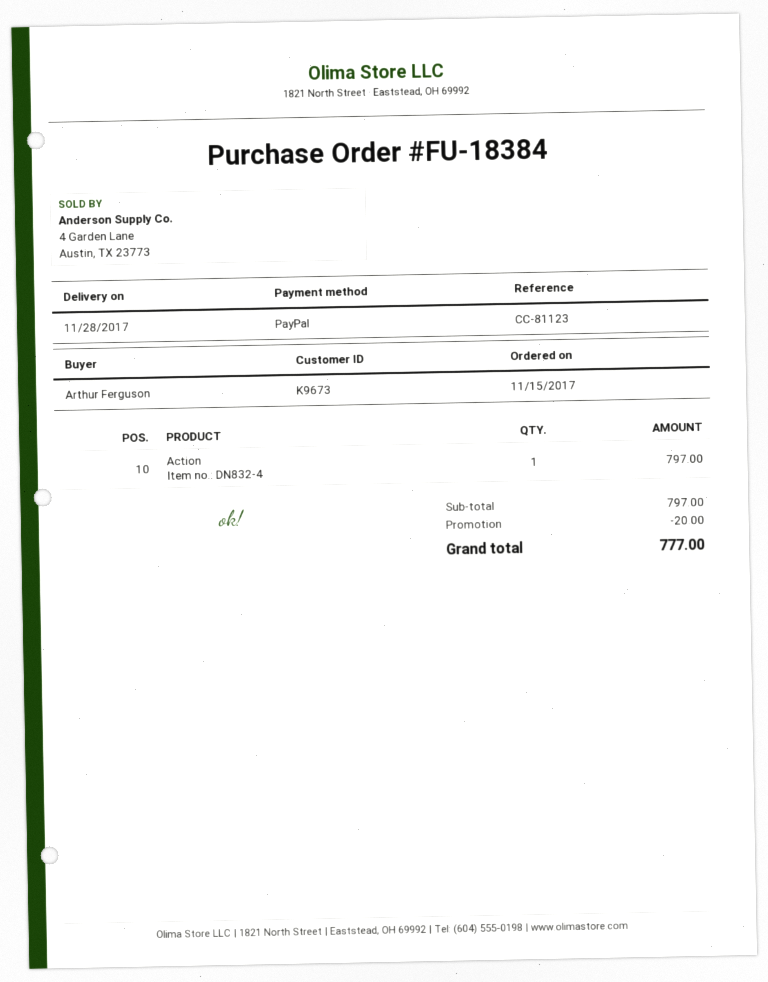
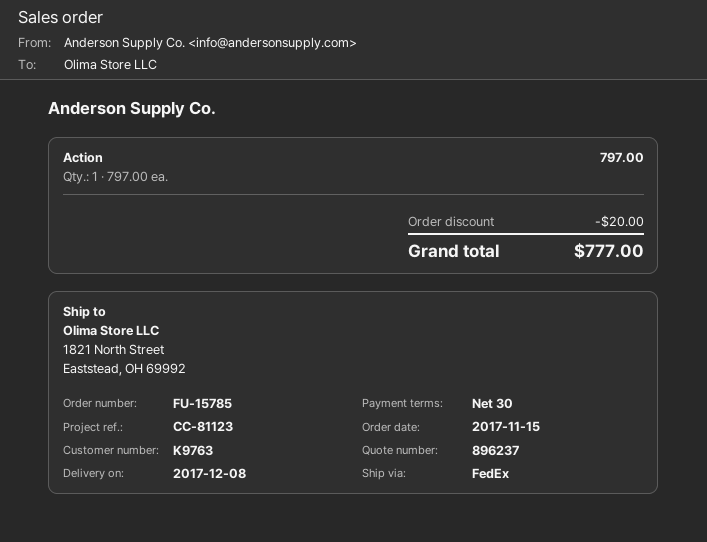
order number: FU-18384 -> FU-15785
delivery date: 2017-11-28 -> 2017-12-08
customer number: K9673 -> K9763

